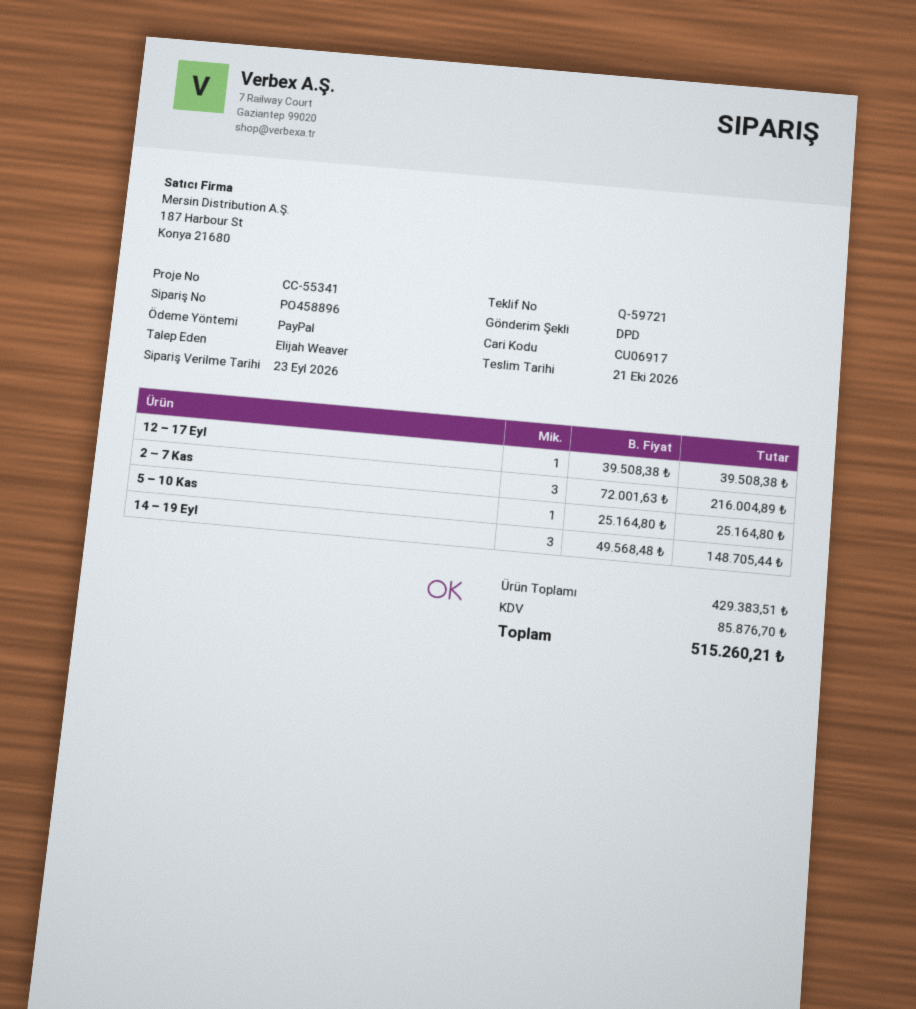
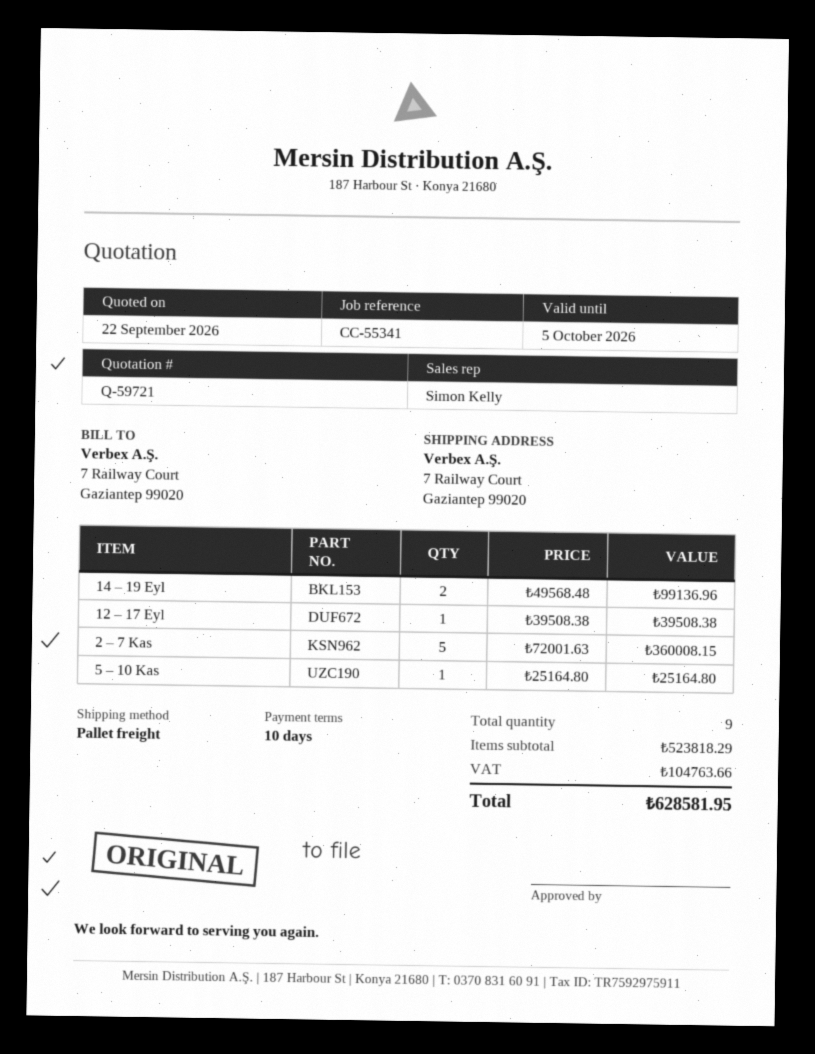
shipping method: DPD -> pallet freight
2 – 7 Kas: 3 x 72001.63 = 216004.89 -> 5 x 72001.63 = 360008.15
14 – 19 Eyl: 3 x 49568.48 = 148705.44 -> 2 x 49568.48 = 99136.96
subtotal: 429383.51 -> 523818.29
tax: 85876.70 -> 104763.66
total: 515260.21 -> 628581.95

